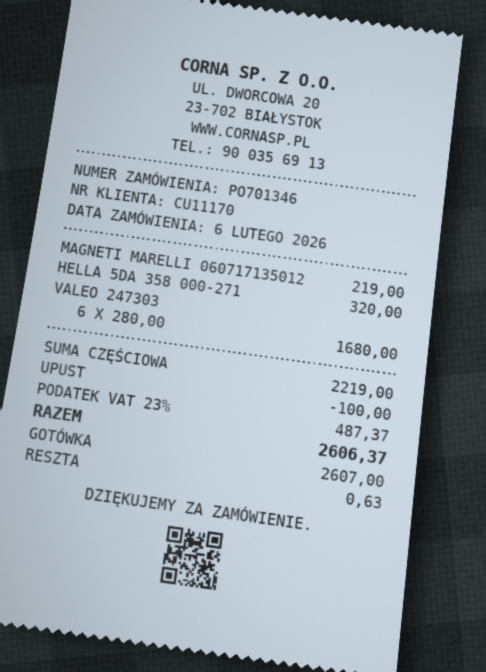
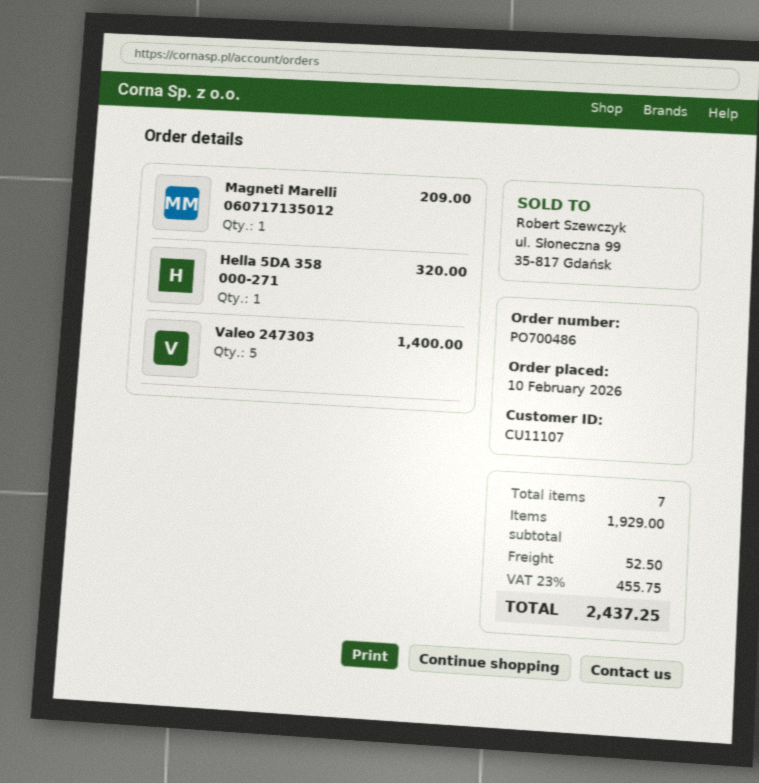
order number: PO701346 -> PO700486
order date: 2026-02-06 -> 2026-02-10
customer number: CU11170 -> CU11107
MAGNETI MARELLI 060717135012: 1 for 219.00 -> 1 for 209.00
VALEO 247303: 6 for 1680.00 -> 5 for 1400.00
subtotal: 2219.00 -> 1929.00
discount: 100.00 -> none
shipping: none -> 52.50
tax: 23% = 487.37 -> 23% = 455.75
total: 2606.37 -> 2437.25

